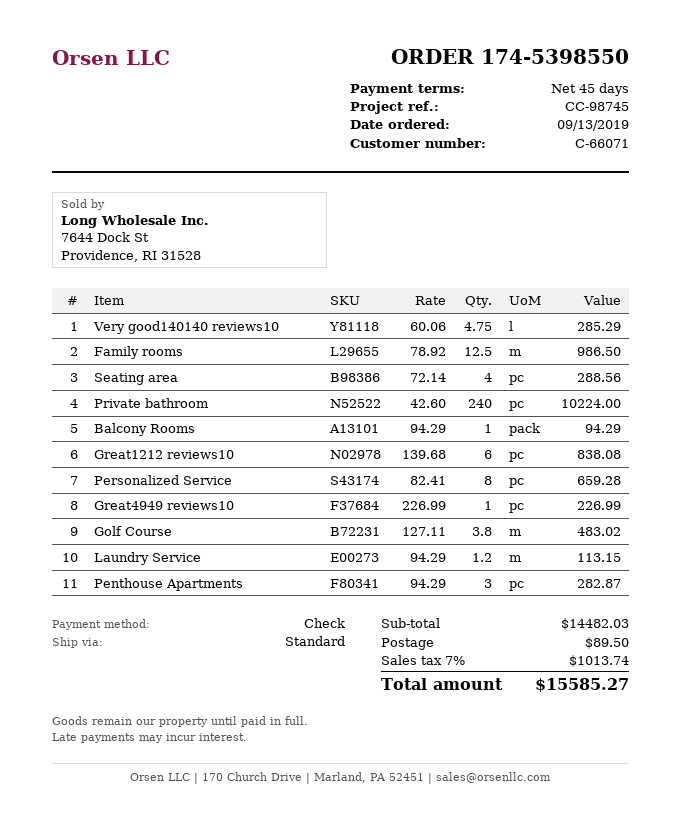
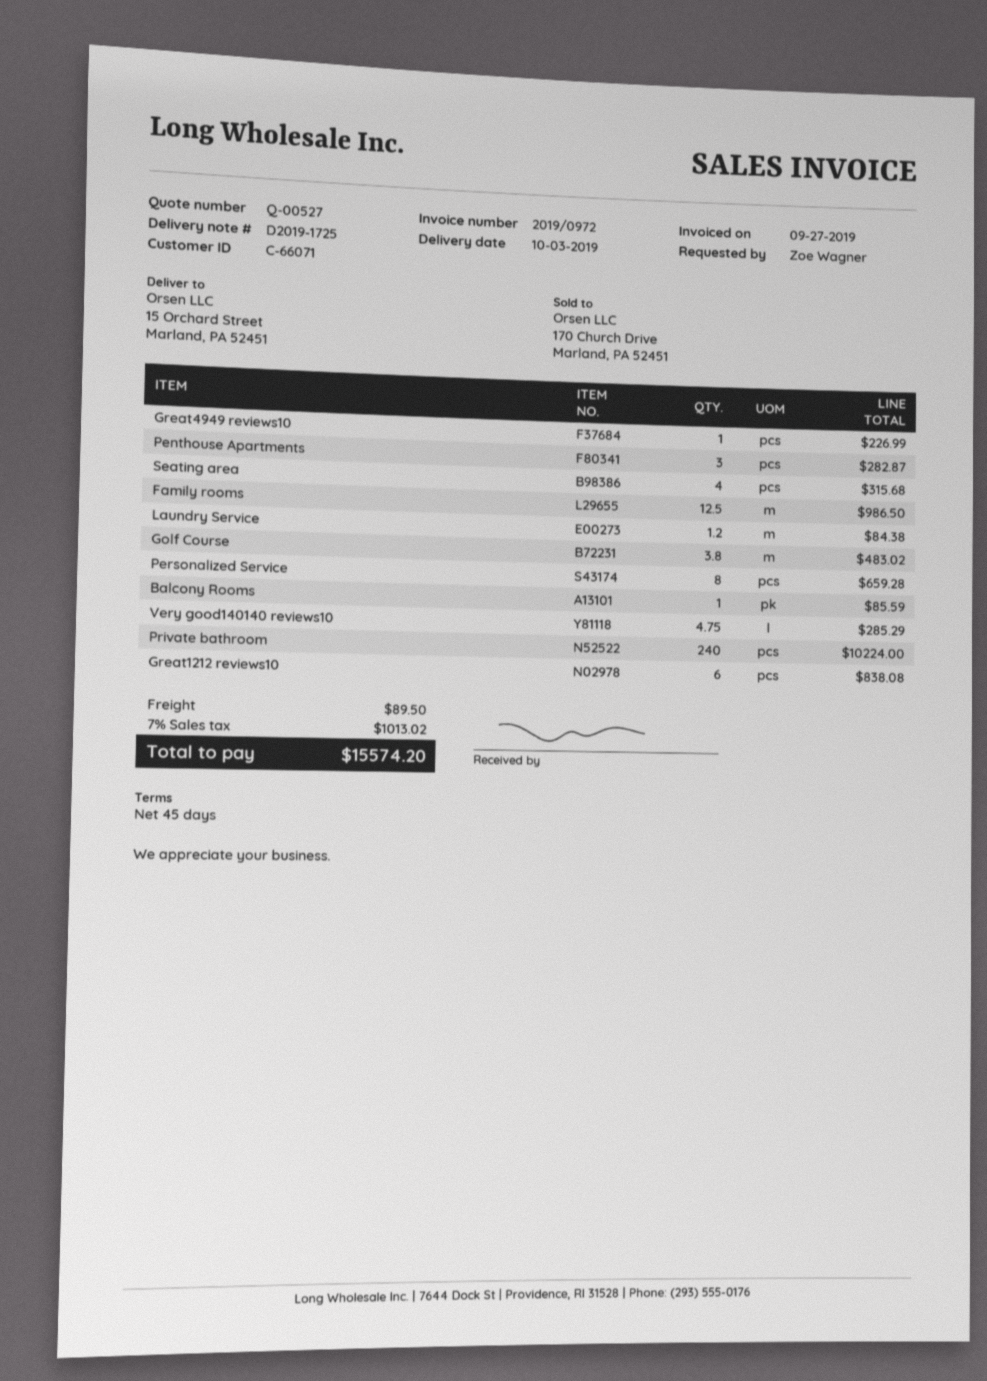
Seating area: 4 for 288.56 -> 4 for 315.68
Balcony Rooms: 1 for 94.29 -> 1 for 85.59
Laundry Service: 1.2 for 113.15 -> 1.2 for 84.38
tax: 7% = 1013.74 -> 7% = 1013.02
total: 15585.27 -> 15574.20

